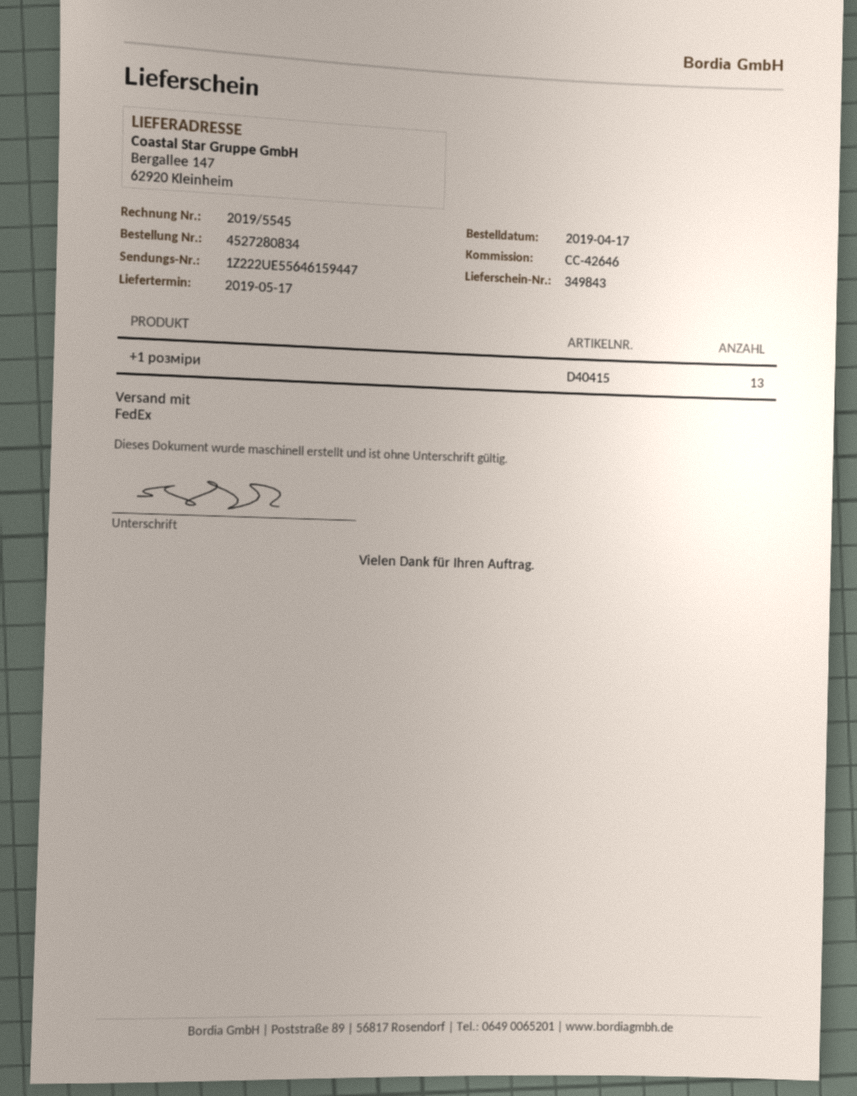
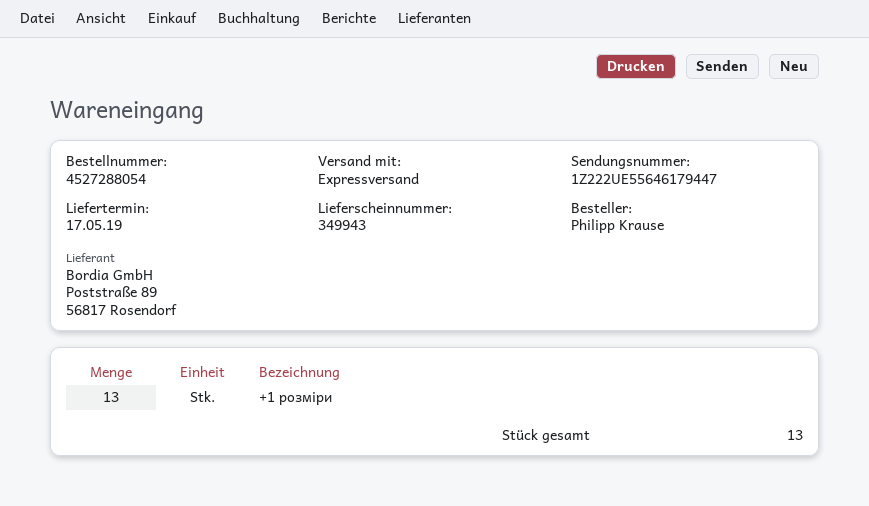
order number: 4527280834 -> 4527288054
delivery note number: 349843 -> 349943
shipping method: FedEx -> express
tracking number: 1Z222UE55646159447 -> 1Z222UE55646179447

